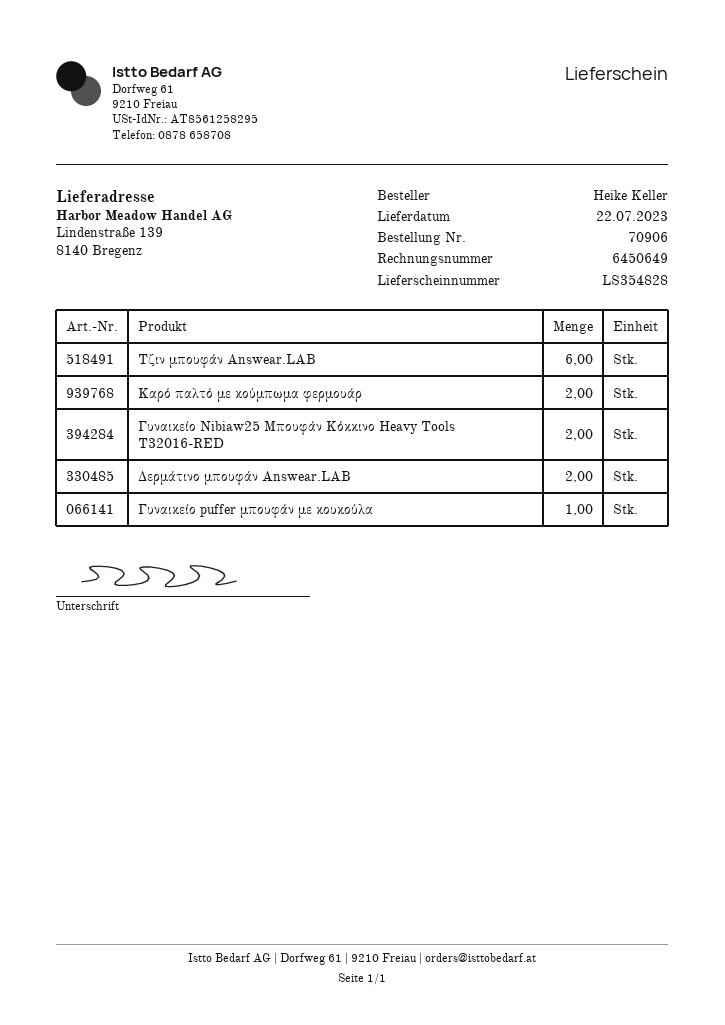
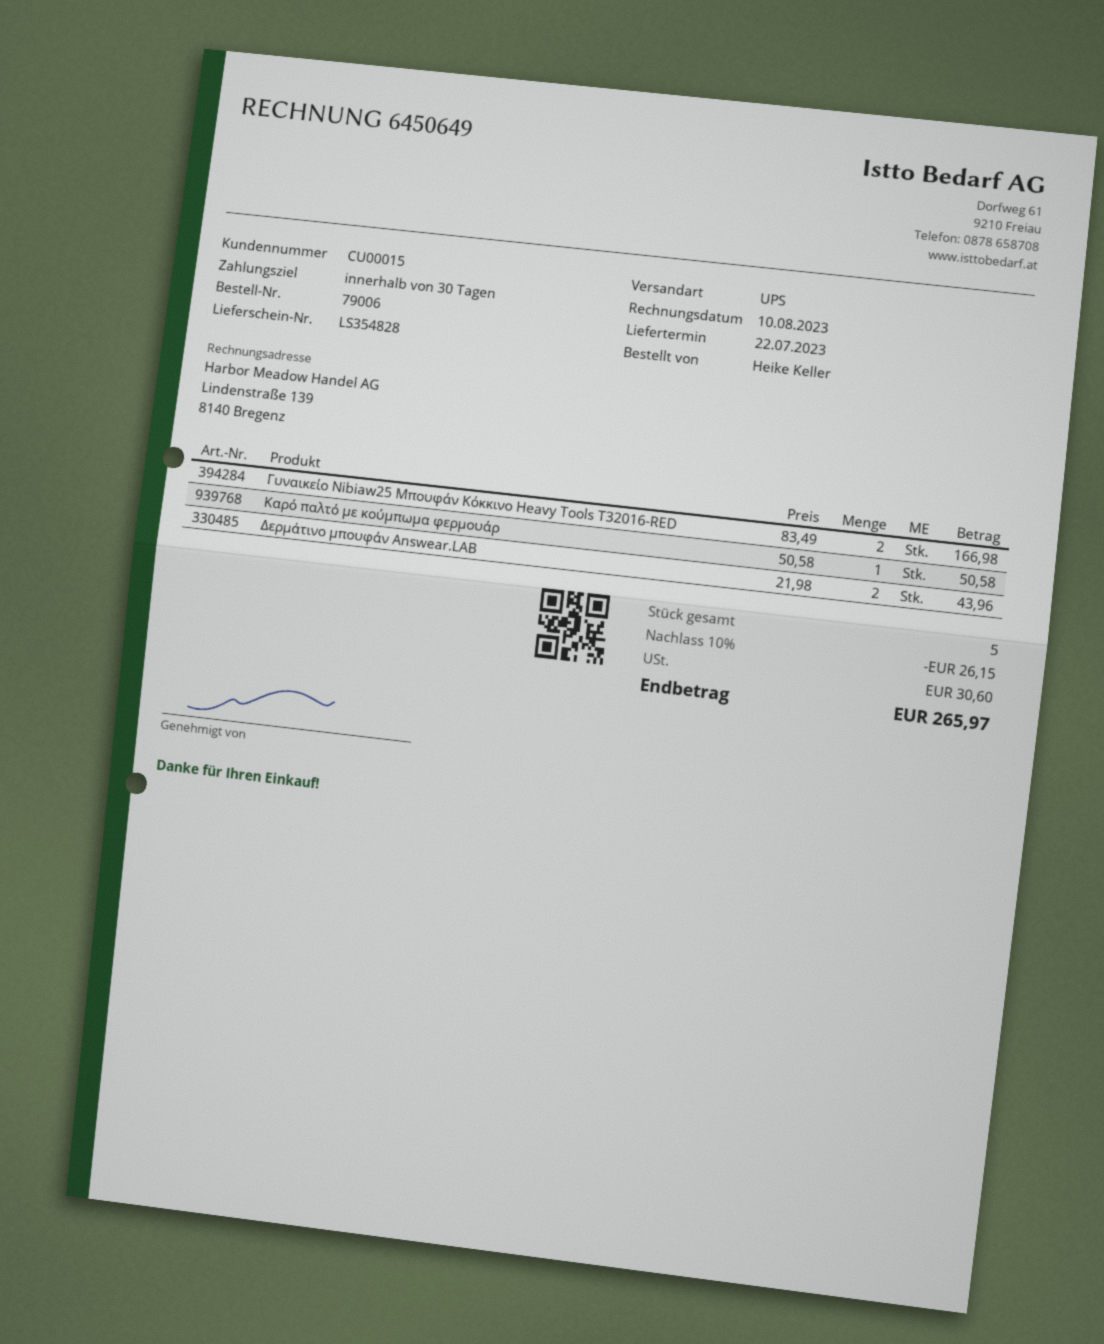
order number: 70906 -> 79006
Τζιν μπουφάν Answear.LAB: 6 -> none
Καρό παλτό με κούμπωμα φερμουάρ: 2 -> 1
Γυναικείο puffer μπουφάν με κουκούλα: 1 -> none

